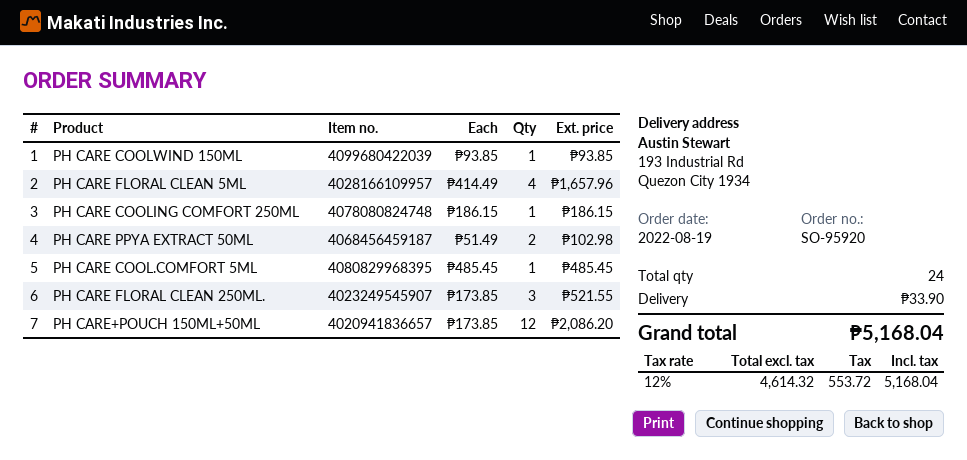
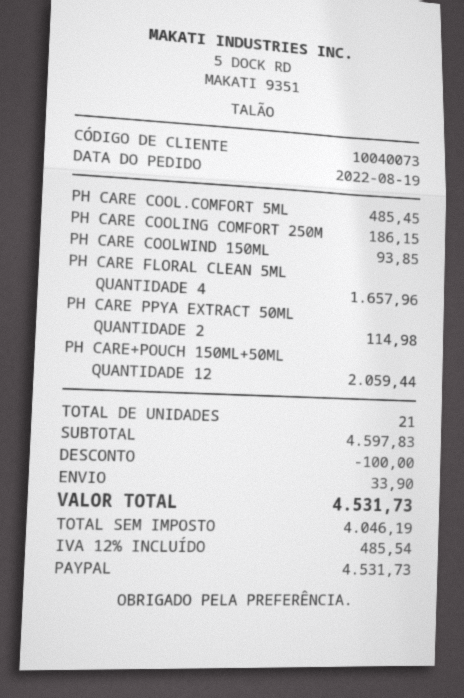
PH CARE PPYA EXTRACT 50ML: 2 for 102.98 -> 2 for 114.98
PH CARE FLORAL CLEAN 250ML.: 3 for 521.55 -> none
PH CARE+POUCH 150ML+50ML: 12 for 2086.20 -> 12 for 2059.44
total quantity: 24 -> 21
discount: none -> 100.00
net: 4614.32 -> 4046.19
tax: 12% = 553.72 -> 12% = 485.54
total: 5168.04 -> 4531.73

